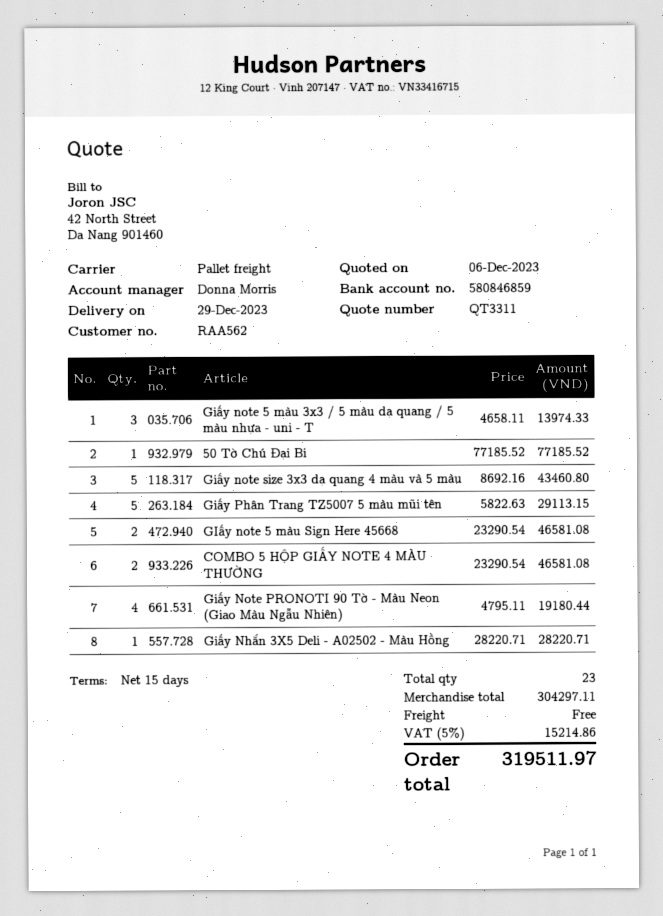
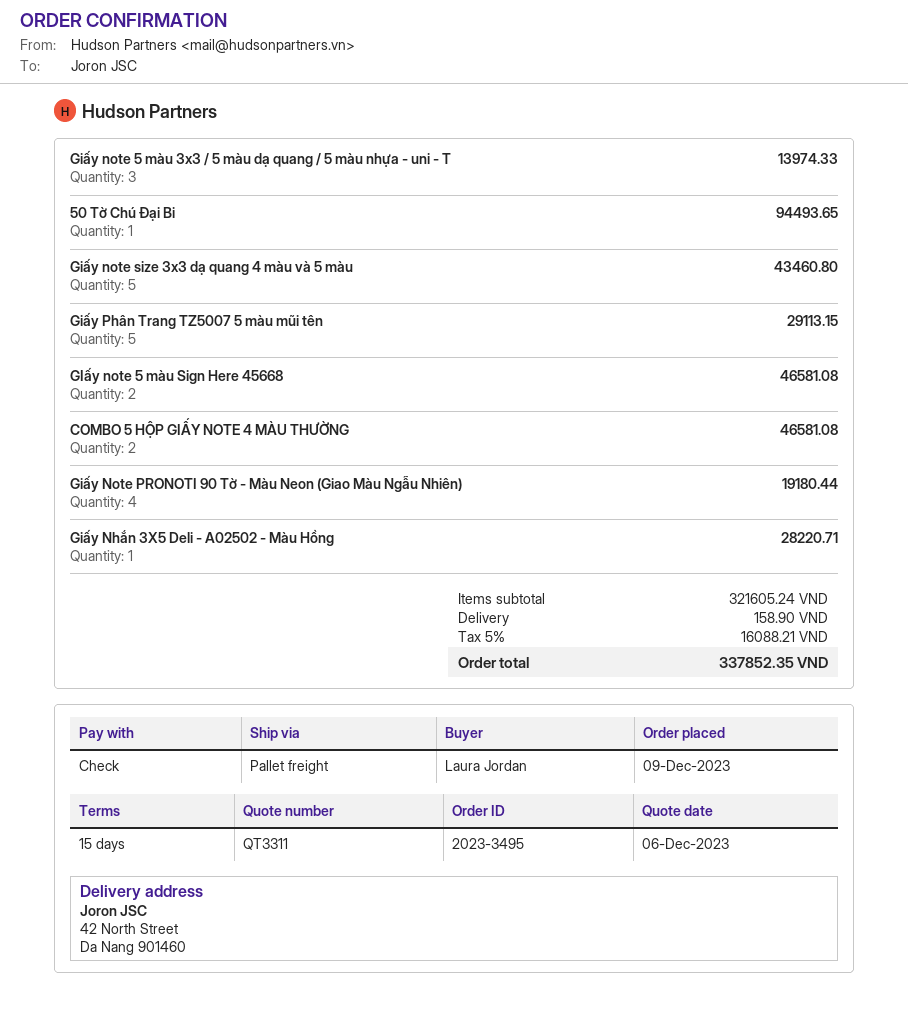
50 Tờ Chú Đại Bi: 1 for 77185.52 -> 1 for 94493.65
subtotal: 304297.11 -> 321605.24
shipping: 0.00 -> 158.90
tax: 5% = 15214.86 -> 5% = 16088.21
total: 319511.97 -> 337852.35

